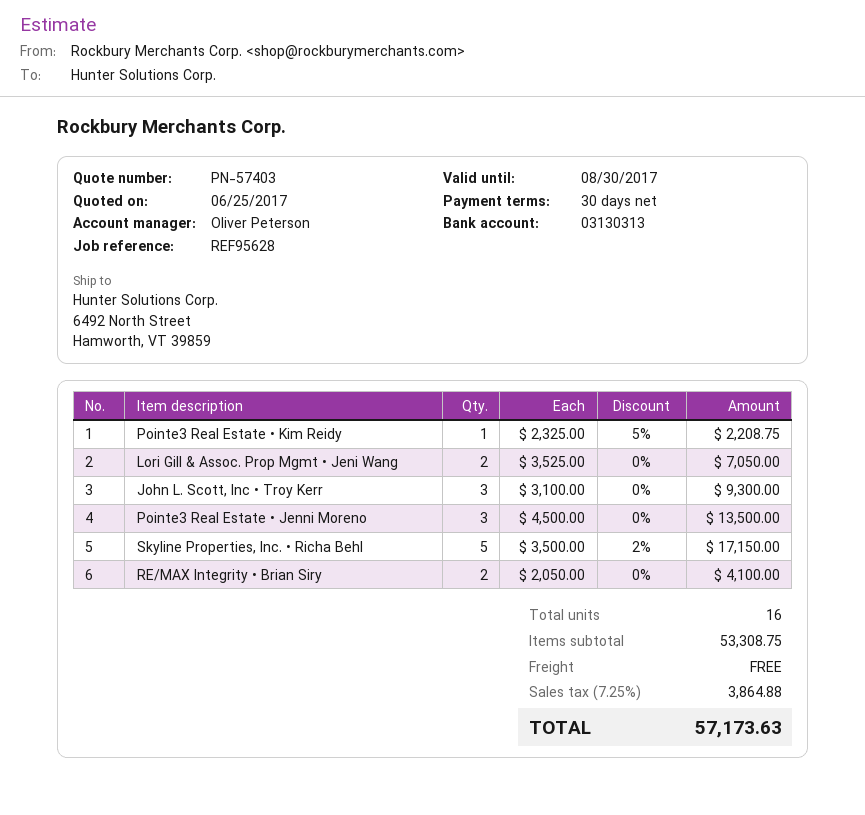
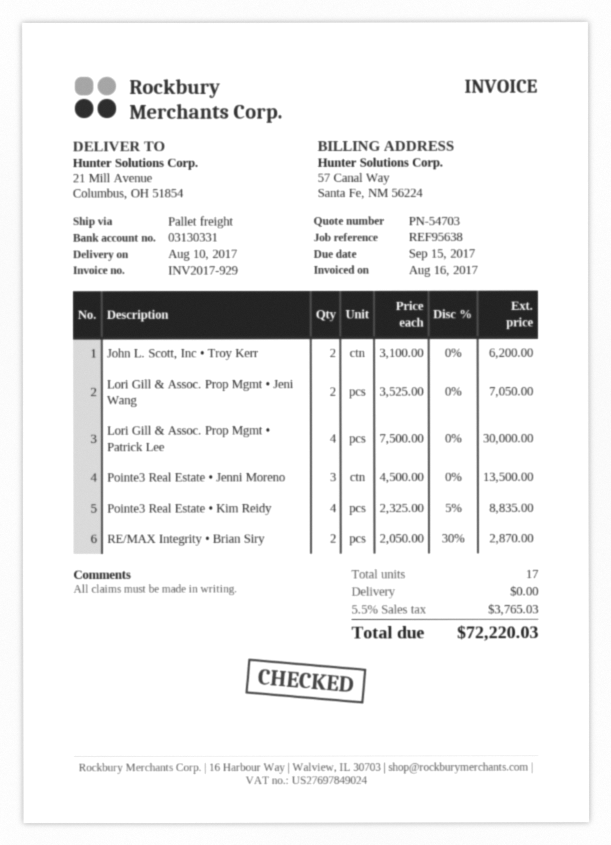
quote number: PN-57403 -> PN-54703
reference: REF95628 -> REF95638
bank account: 03130313 -> 03130331
ship to: 6492 North Street, Hamworth, VT 39859 -> 21 Mill Avenue, Columbus, OH 51854
Pointe3 Real Estate • Kim Reidy: 1 x 2325.00 - 5% = 2208.75 -> 4 x 2325.00 - 5% = 8835.00
John L. Scott, Inc • Troy Kerr: 3 x 3100.00 = 9300.00 -> 2 x 3100.00 = 6200.00
Skyline Properties, Inc. • Richa Behl: 5 x 3500.00 - 2% = 17150.00 -> none
RE/MAX Integrity • Brian Siry: 2 x 2050.00 = 4100.00 -> 2 x 2050.00 - 30% = 2870.00
Lori Gill & Assoc. Prop Mgmt • Patrick Lee: none -> 4 x 7500.00 = 30000.00
total quantity: 16 -> 17
tax: 7.25% = 3864.88 -> 5.5% = 3765.03
total: 57173.63 -> 72220.03

